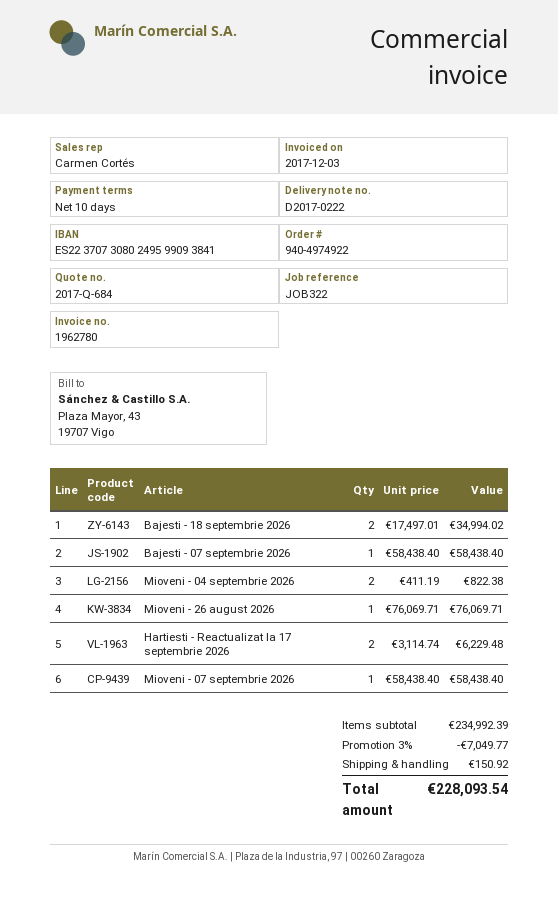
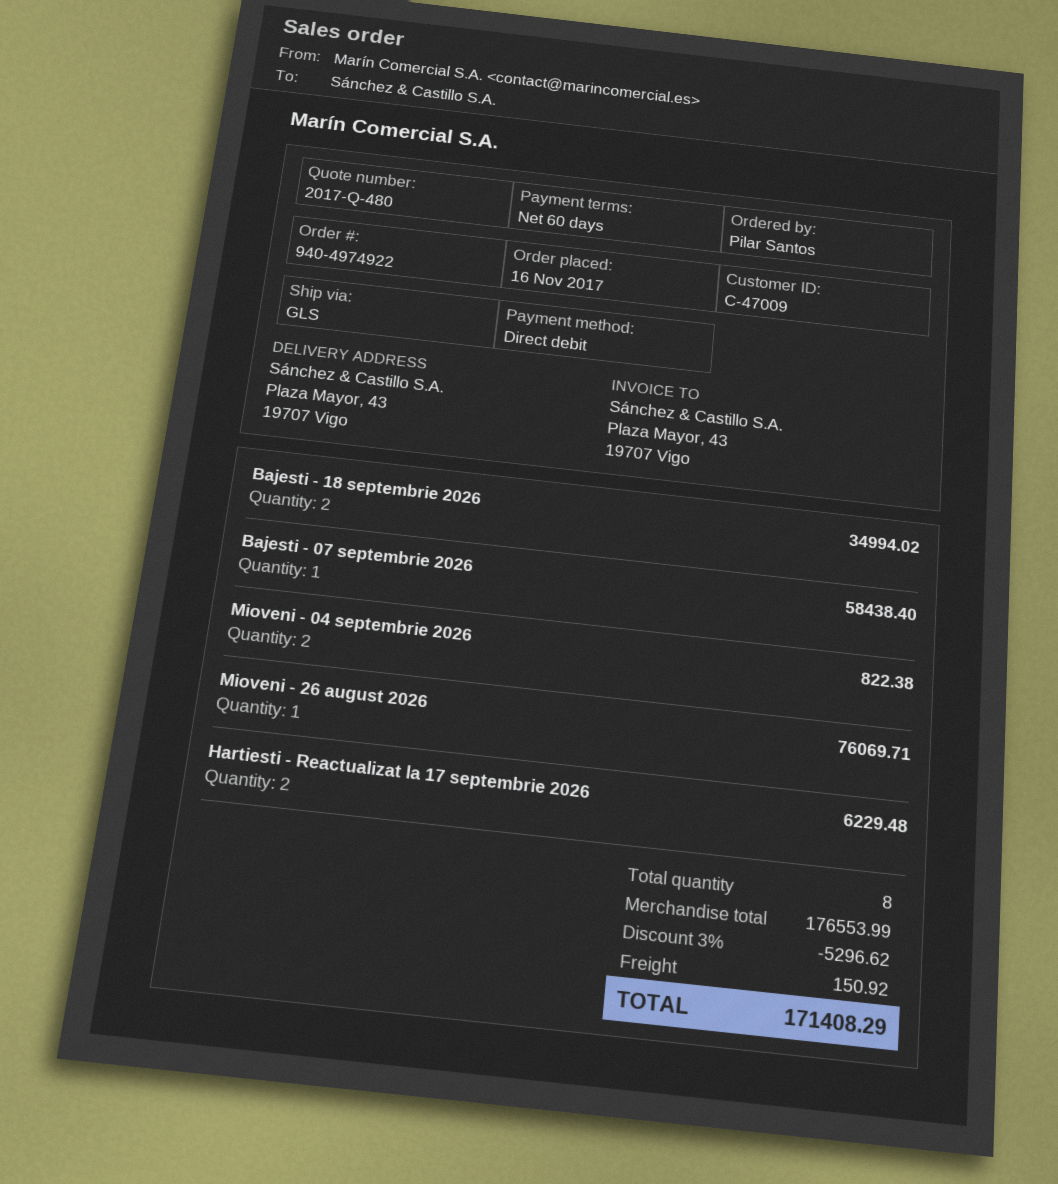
quote number: 2017-Q-684 -> 2017-Q-480
payment terms: 10 days -> 60 days
Mioveni - 07 septembrie 2026: 1 for 58438.40 -> none
subtotal: 234992.39 -> 176553.99
discount: 3% = 7049.77 -> 3% = 5296.62
total: 228093.54 -> 171408.29

